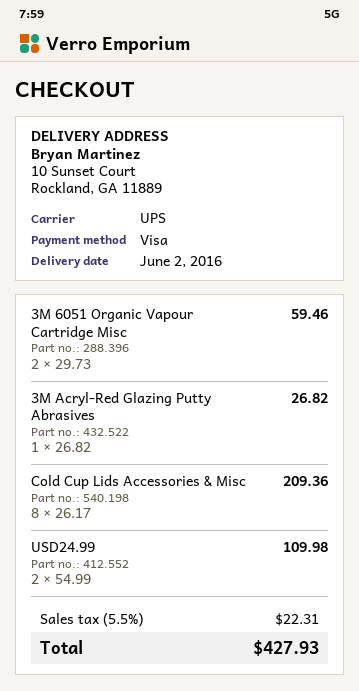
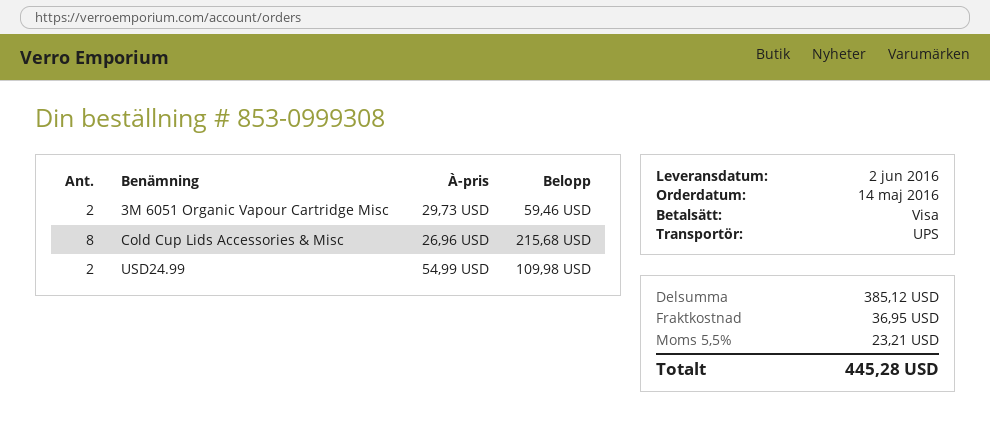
3M Acryl-Red Glazing Putty Abrasives: 1 x 26.82 = 26.82 -> none
Cold Cup Lids Accessories & Misc: 8 x 26.17 = 209.36 -> 8 x 26.96 = 215.68
shipping: none -> 36.95
tax: 5.5% = 22.31 -> 5.5% = 23.21
total: 427.93 -> 445.28

